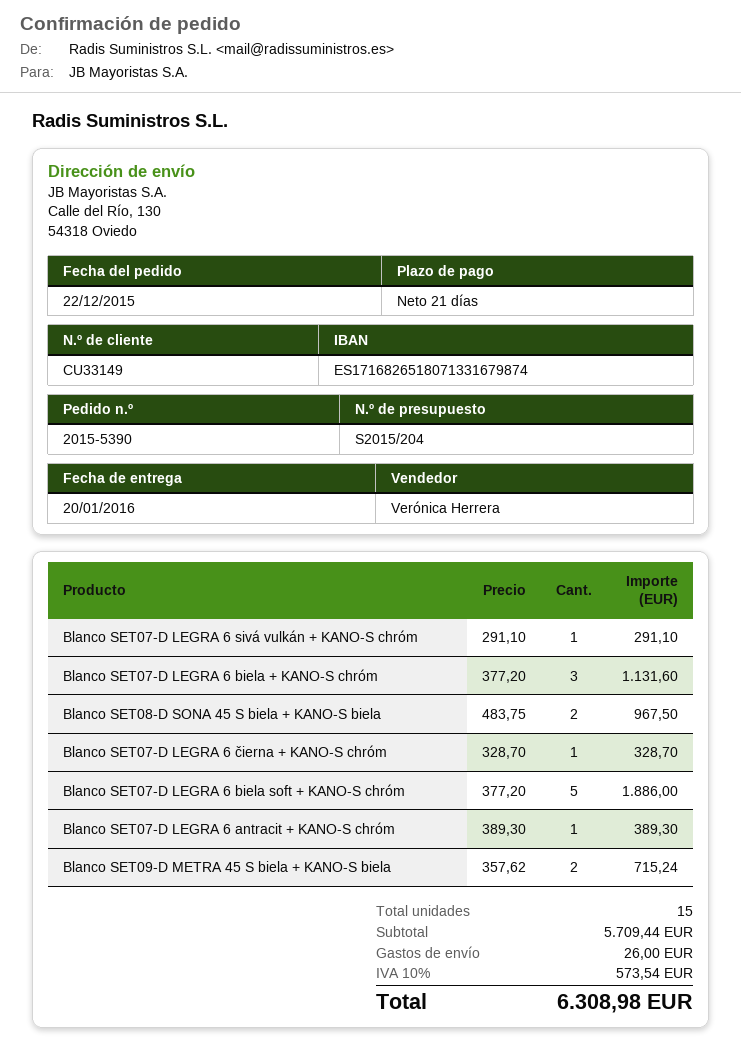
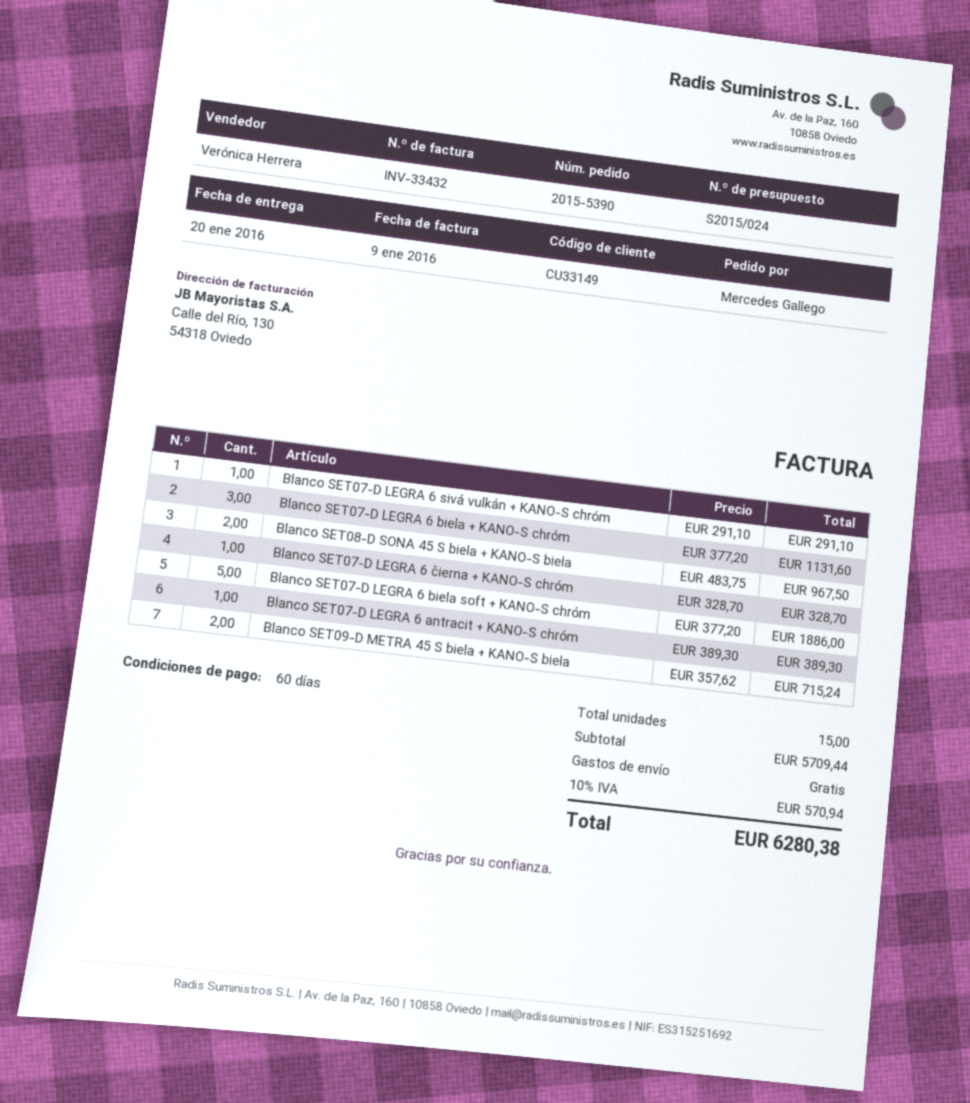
quote number: S2015/204 -> S2015/024
payment terms: 21 days -> 60 days
shipping: 26.00 -> 0.00
tax: 10% = 573.54 -> 10% = 570.94
total: 6308.98 -> 6280.38

